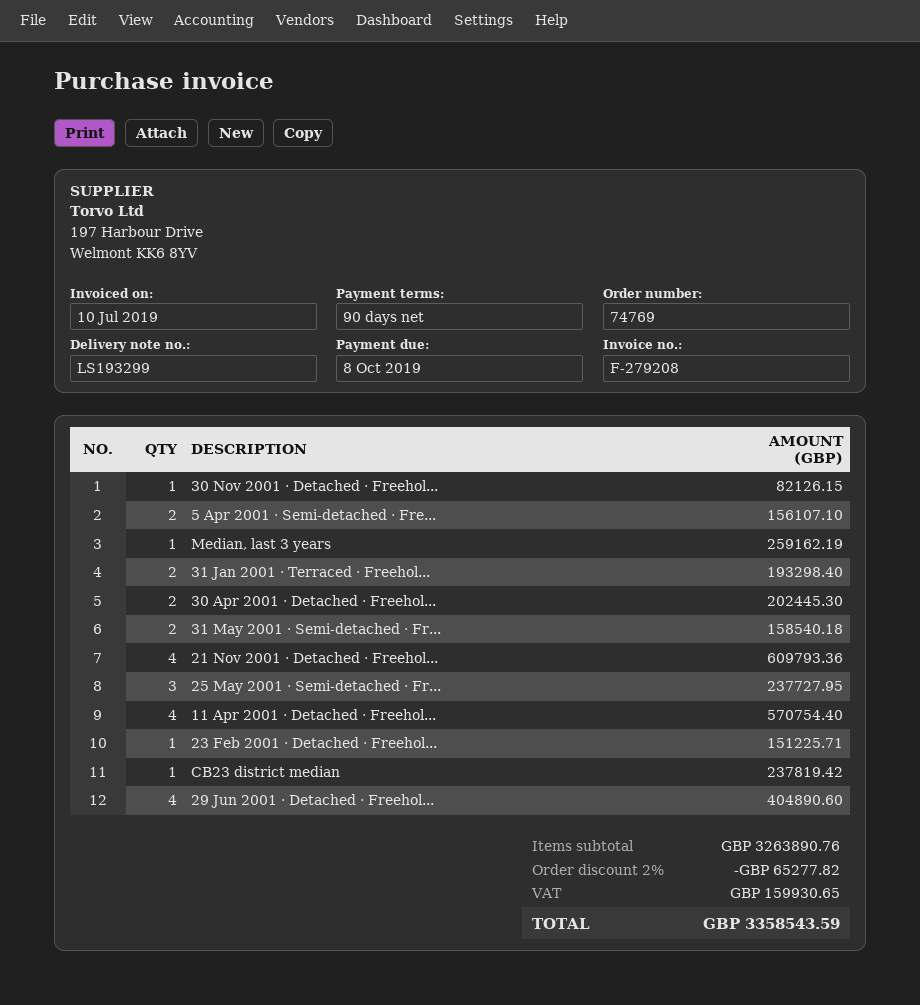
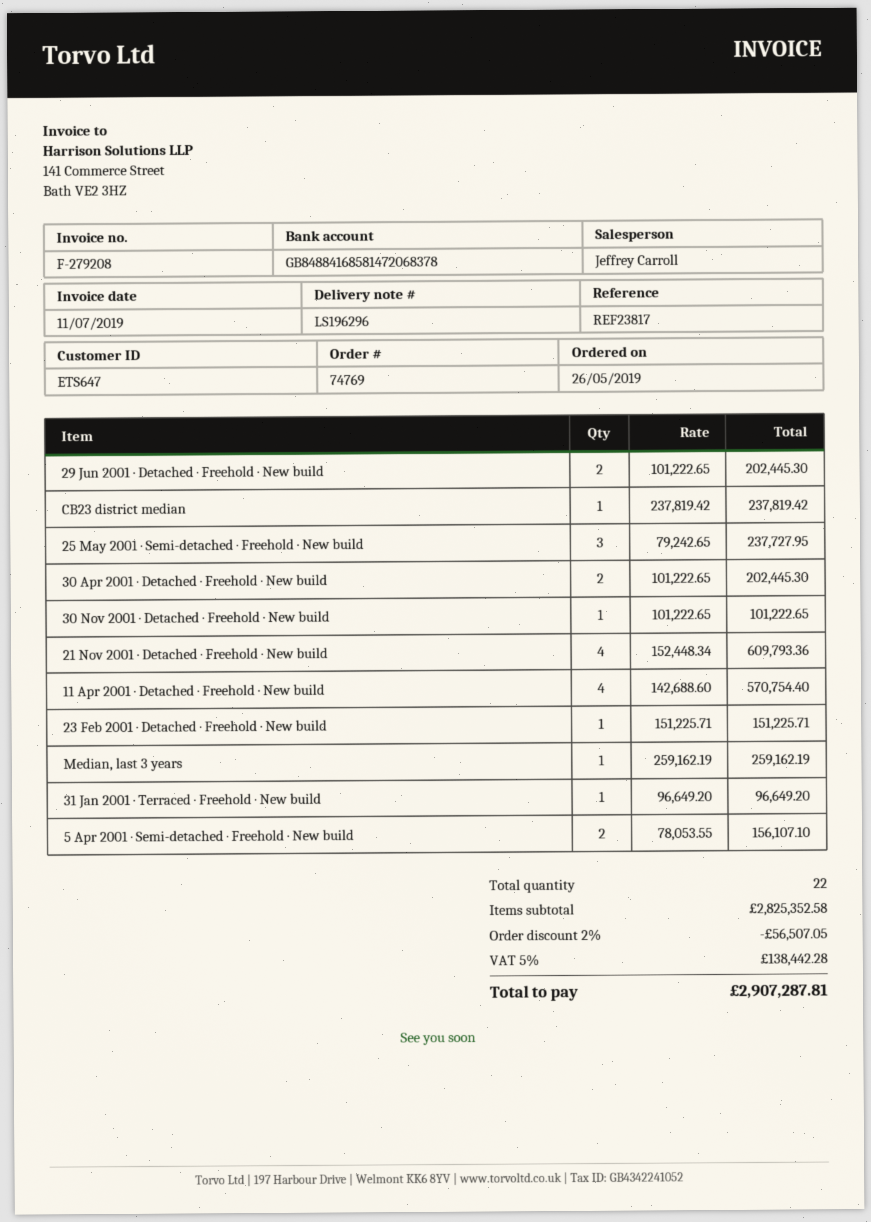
delivery note number: LS193299 -> LS196296
invoice date: 2019-07-10 -> 2019-07-11
30 Nov 2001 · Detached · Freehol...: 1 for 82126.15 -> 1 for 101222.65
31 Jan 2001 · Terraced · Freehol...: 2 for 193298.40 -> 1 for 96649.20
31 May 2001 · Semi-detached · Fr...: 2 for 158540.18 -> none
29 Jun 2001 · Detached · Freehol...: 4 for 404890.60 -> 2 for 202445.30
subtotal: 3263890.76 -> 2825352.58
discount: 2% = 65277.82 -> 2% = 56507.05
tax: 159930.65 -> 138442.28
total: 3358543.59 -> 2907287.81

